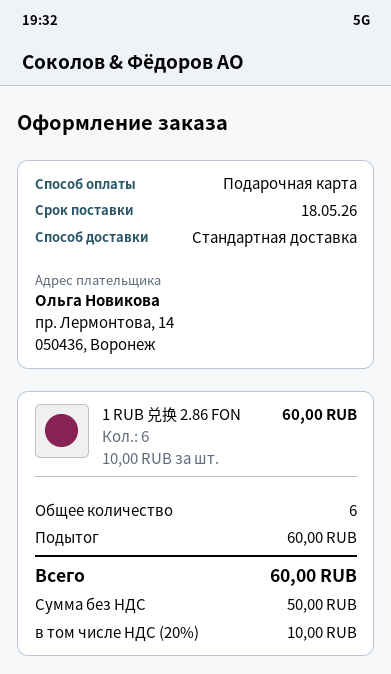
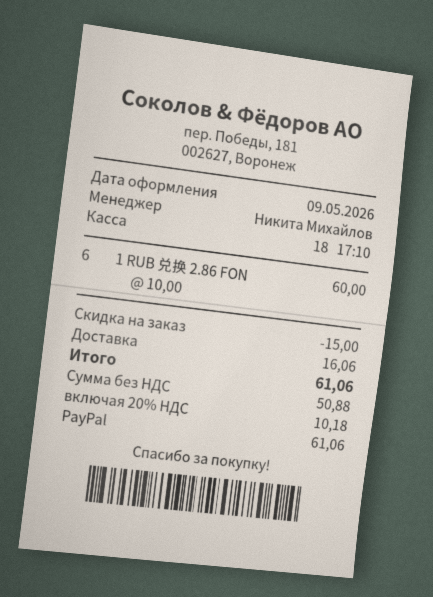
payment method: gift card -> PayPal
discount: none -> 15.00
shipping: none -> 16.06
net: 50.00 -> 50.88
tax: 20% = 10.00 -> 20% = 10.18
total: 60.00 -> 61.06

